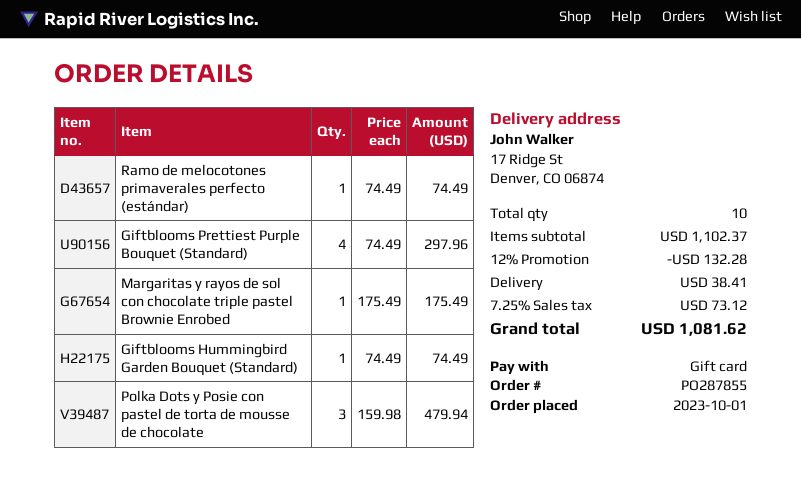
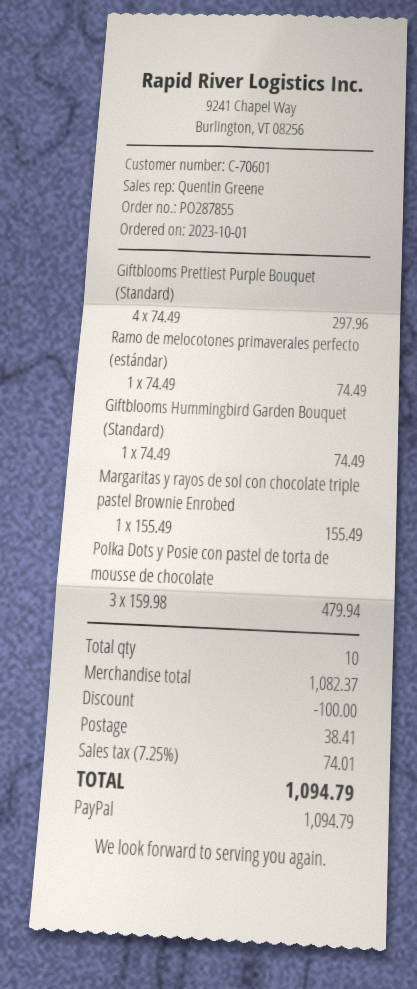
payment method: gift card -> PayPal
Margaritas y rayos de sol con chocolate triple pastel Brownie Enrobed: 1 x 175.49 = 175.49 -> 1 x 155.49 = 155.49
subtotal: 1102.37 -> 1082.37
discount: 132.28 -> 100.00
tax: 7.25% = 73.12 -> 7.25% = 74.01
total: 1081.62 -> 1094.79

